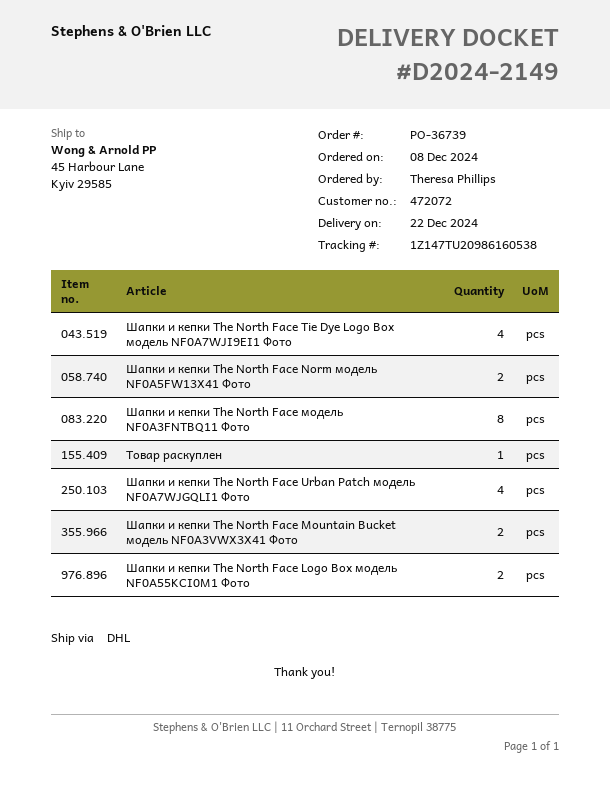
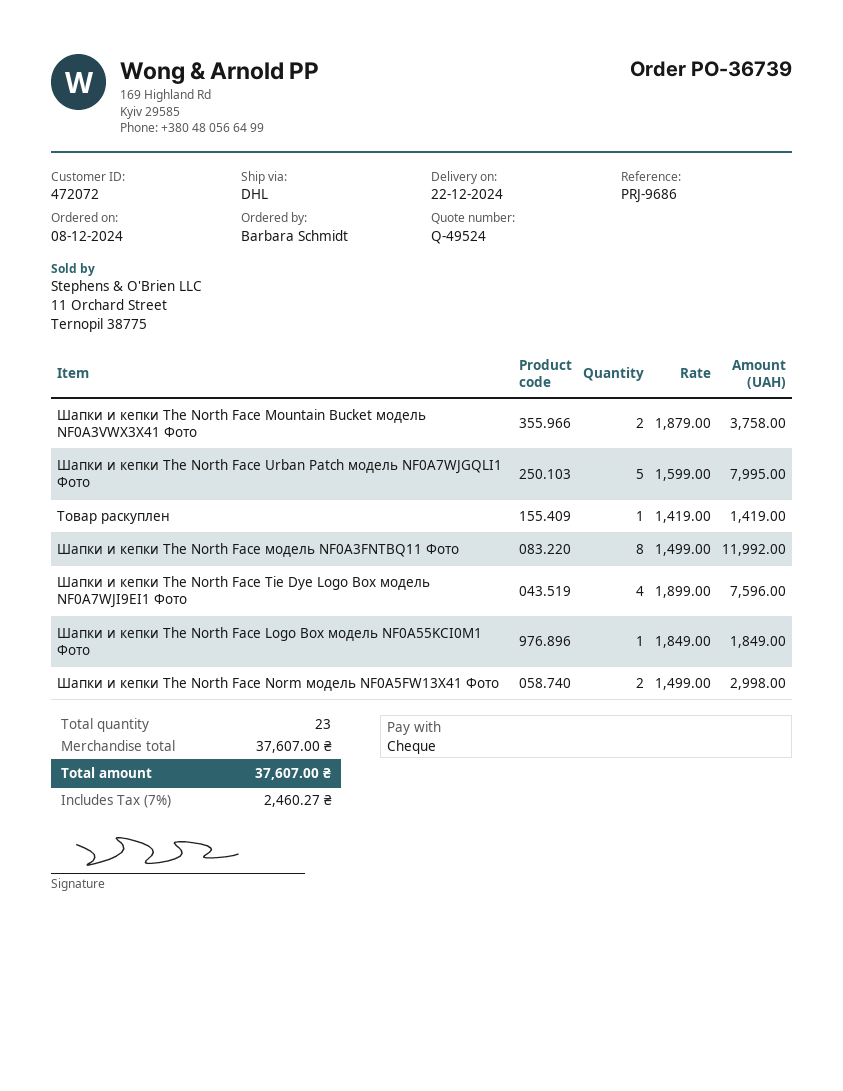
ordered by: Theresa Phillips -> Barbara Schmidt
Шапки и кепки The North Face Urban Patch модель NF0A7WJGQLI1 Фото: 4 -> 5
Шапки и кепки The North Face Logo Box модель NF0A55KCI0M1 Фото: 2 -> 1

